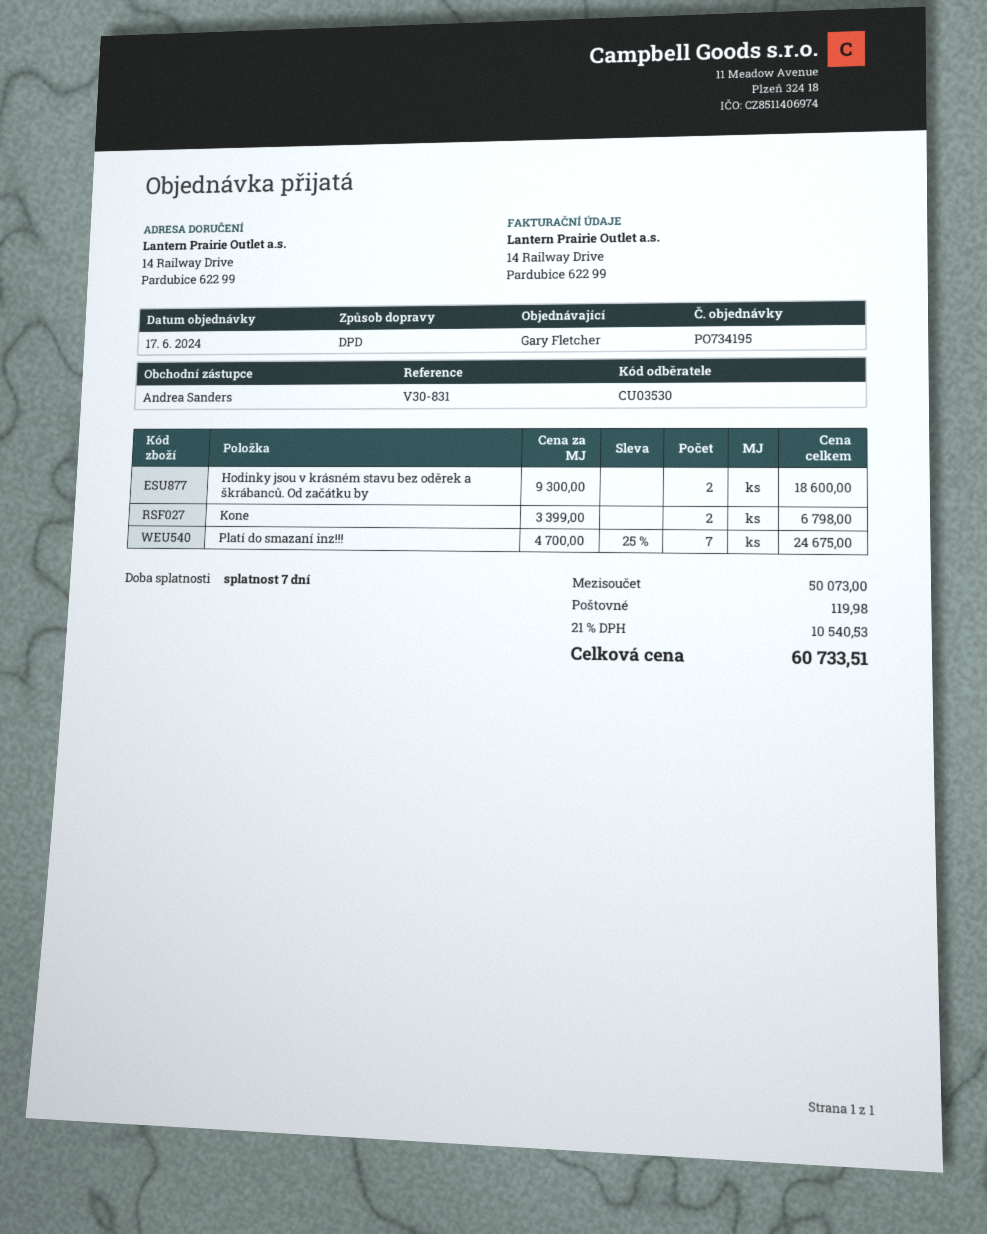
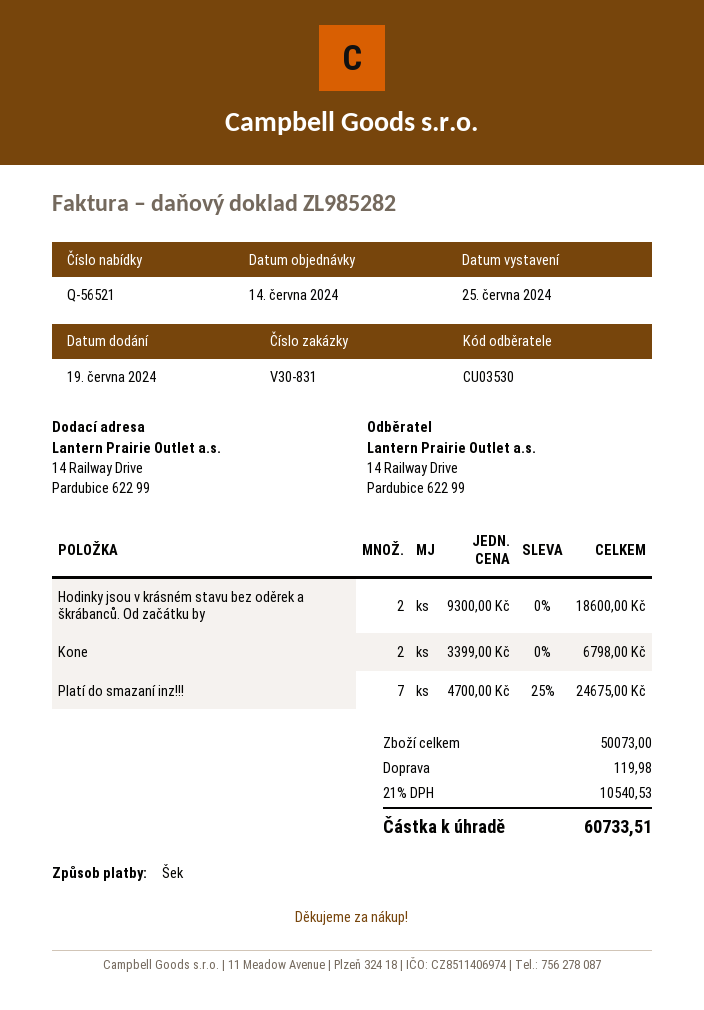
order date: 2024-06-17 -> 2024-06-14

